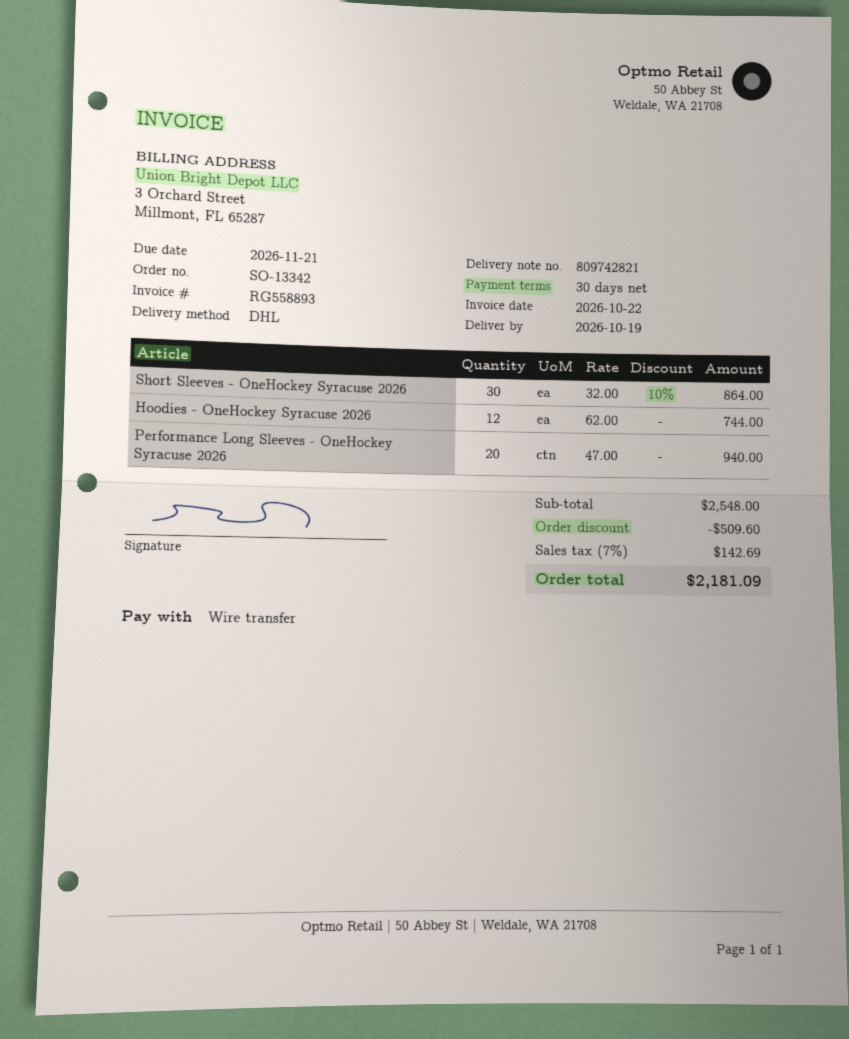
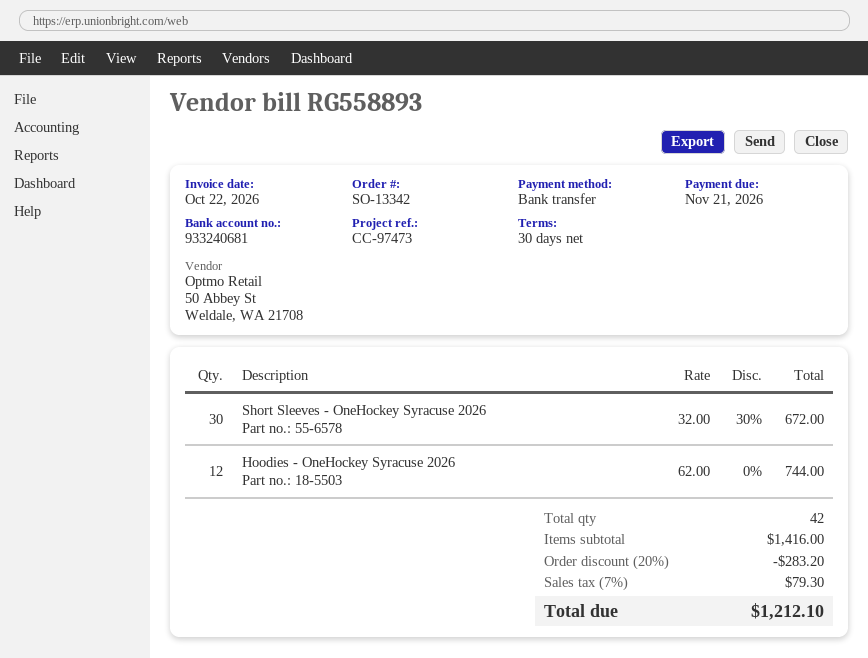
Short Sleeves - OneHockey Syracuse 2026: 30 x 32.00 - 10% = 864.00 -> 30 x 32.00 - 30% = 672.00
Performance Long Sleeves - OneHockey Syracuse 2026: 20 x 47.00 = 940.00 -> none
subtotal: 2548.00 -> 1416.00
discount: 509.60 -> 283.20
tax: 7% = 142.69 -> 7% = 79.30
total: 2181.09 -> 1212.10

